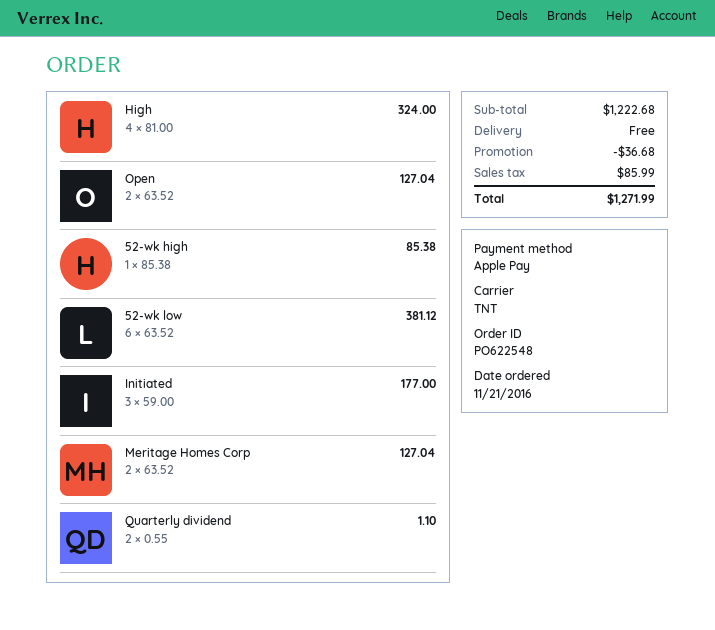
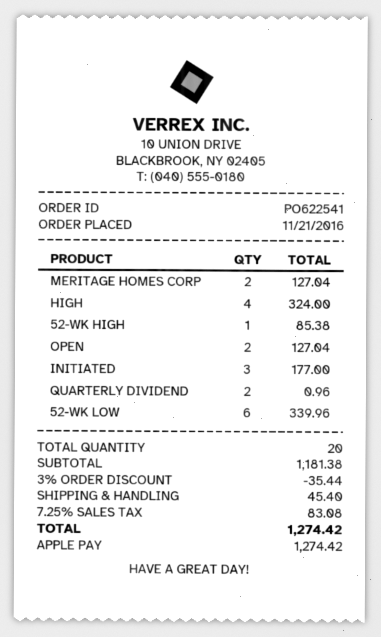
order number: PO622548 -> PO622541
52-wk low: 6 for 381.12 -> 6 for 339.96
Quarterly dividend: 2 for 1.10 -> 2 for 0.96
subtotal: 1222.68 -> 1181.38
discount: 36.68 -> 35.44
shipping: 0.00 -> 45.40
tax: 85.99 -> 83.08
total: 1271.99 -> 1274.42

